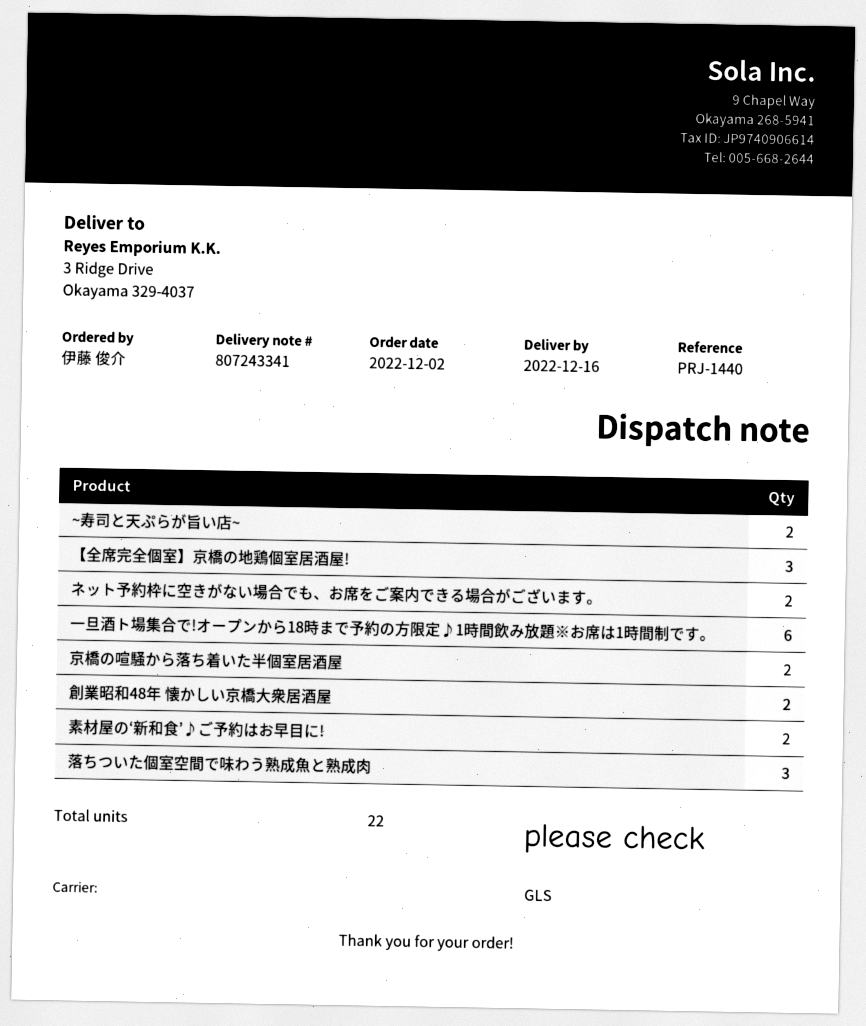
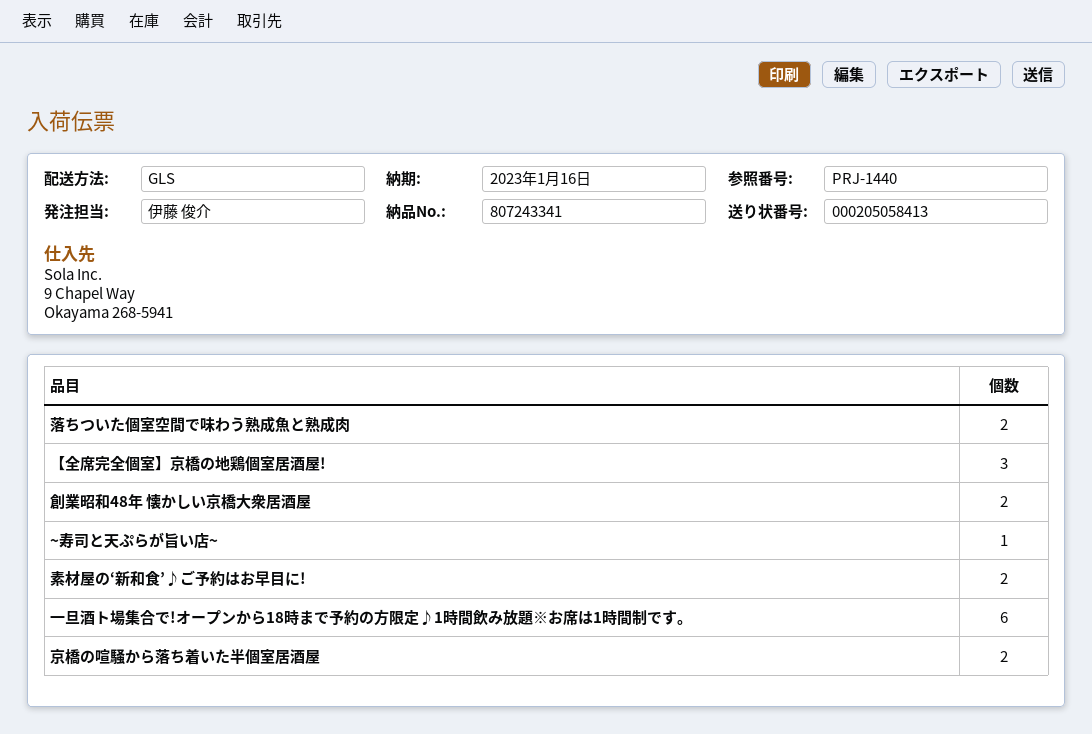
delivery date: 2022-12-16 -> 2023-01-16
~寿司と天ぷらが旨い店~: 2 -> 1
ネット予約枠に空きがない場合でも、お席をご案内できる場合がございます。: 2 -> none
落ちついた個室空間で味わう熟成魚と熟成肉: 3 -> 2

